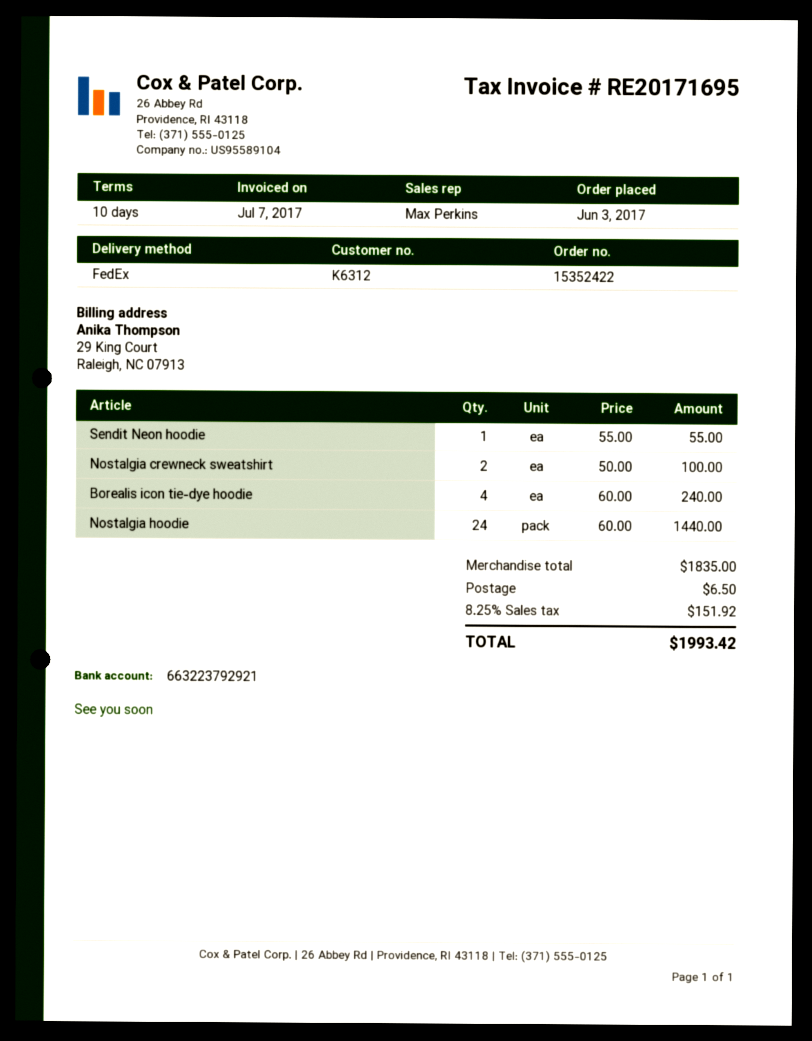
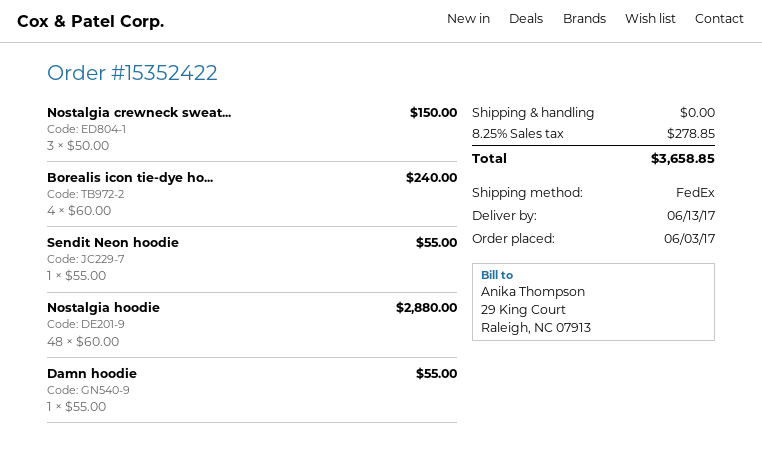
Nostalgia crewneck sweatshirt: 2 x 50.00 = 100.00 -> 3 x 50.00 = 150.00
Nostalgia hoodie: 24 x 60.00 = 1440.00 -> 48 x 60.00 = 2880.00
Damn hoodie: none -> 1 x 55.00 = 55.00
shipping: 6.50 -> 0.00
tax: 8.25% = 151.92 -> 8.25% = 278.85
total: 1993.42 -> 3658.85

